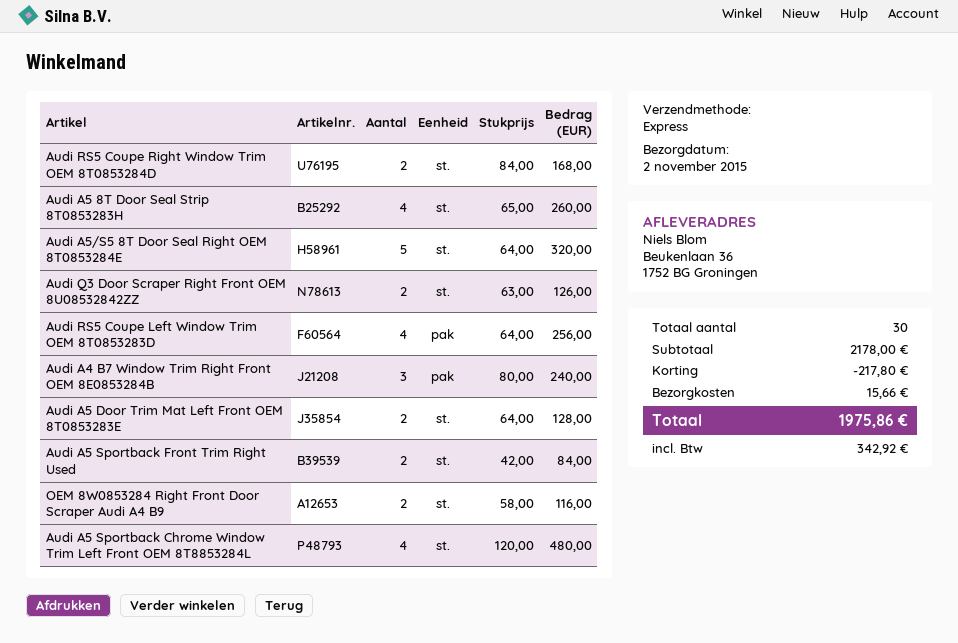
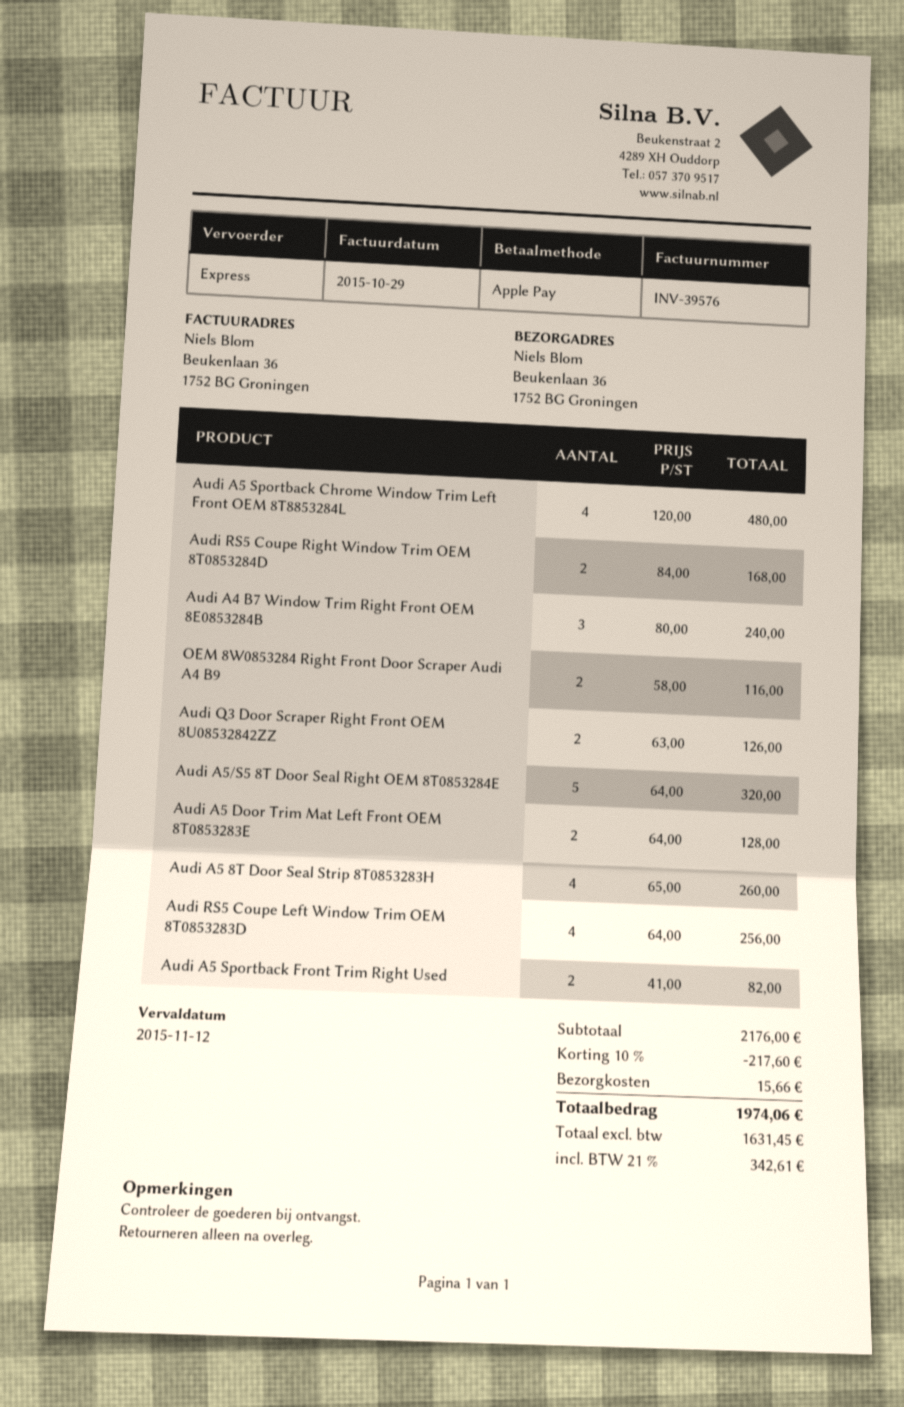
Audi A5 Sportback Front Trim Right Used: 2 x 42.00 = 84.00 -> 2 x 41.00 = 82.00
subtotal: 2178.00 -> 2176.00
discount: 217.80 -> 217.60
tax: 342.92 -> 342.61
total: 1975.86 -> 1974.06

